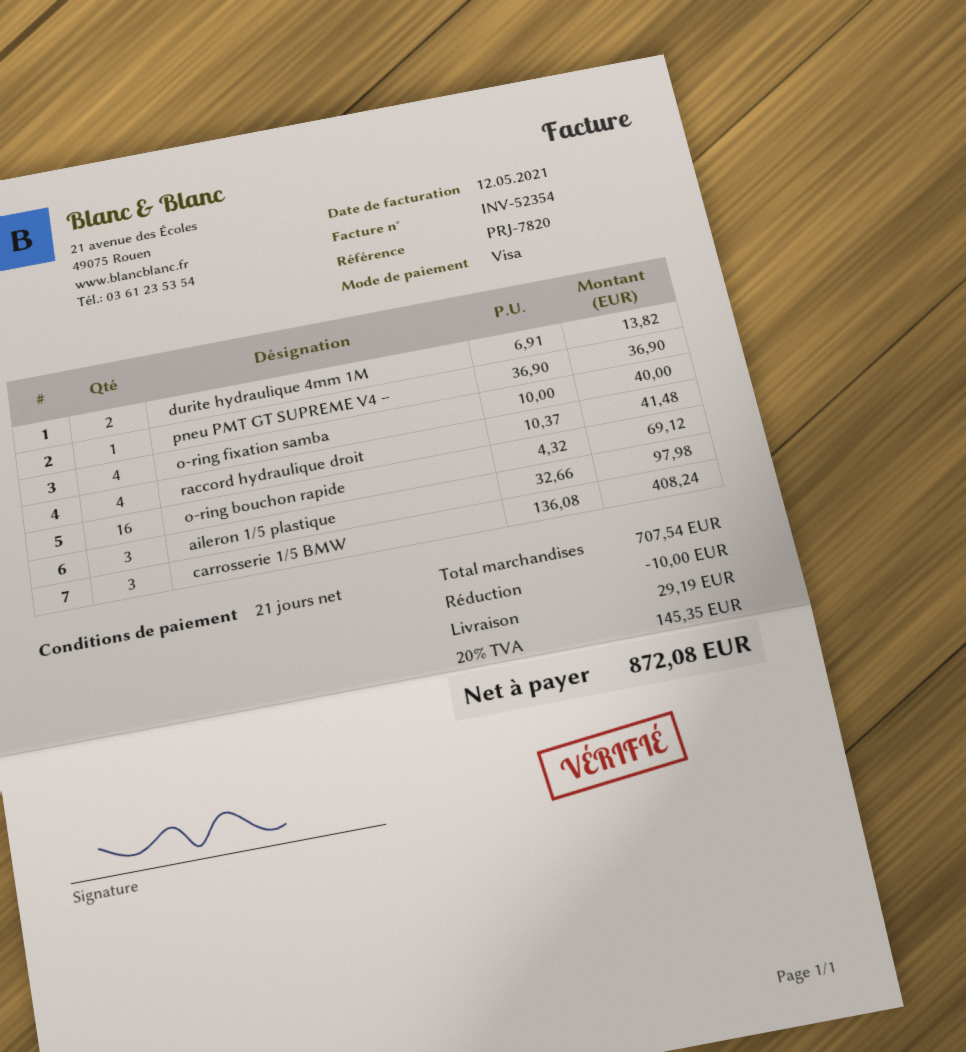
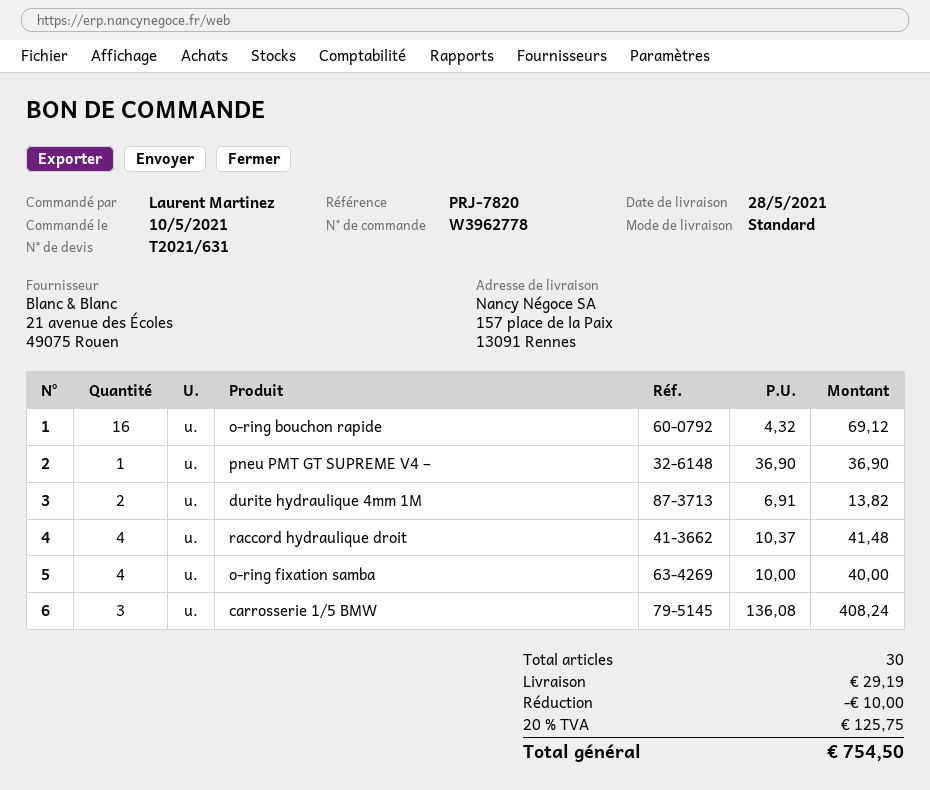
aileron 1/5 plastique: 3 x 32.66 = 97.98 -> none
tax: 20% = 145.35 -> 20% = 125.75
total: 872.08 -> 754.50

